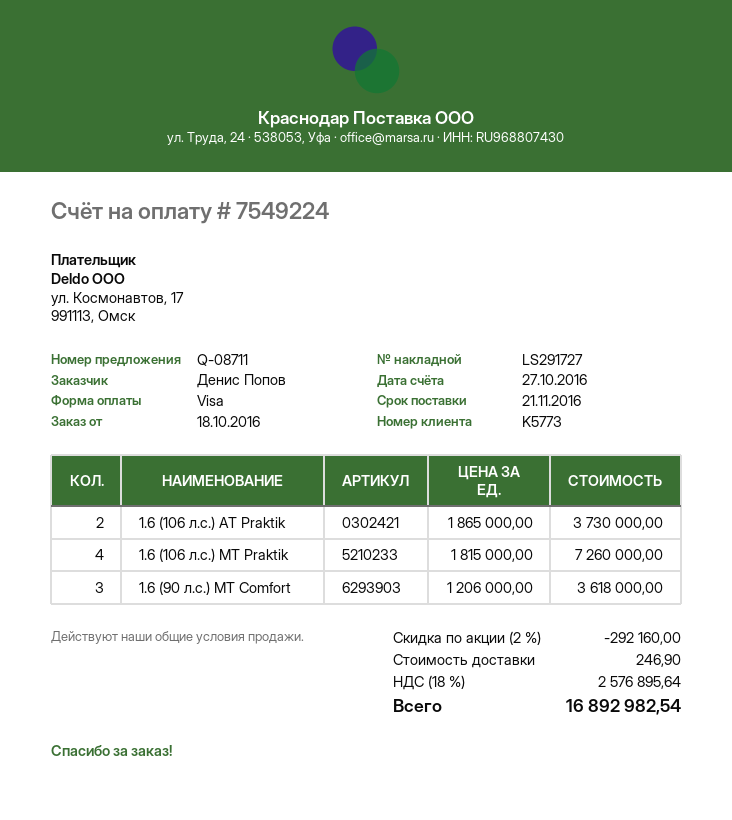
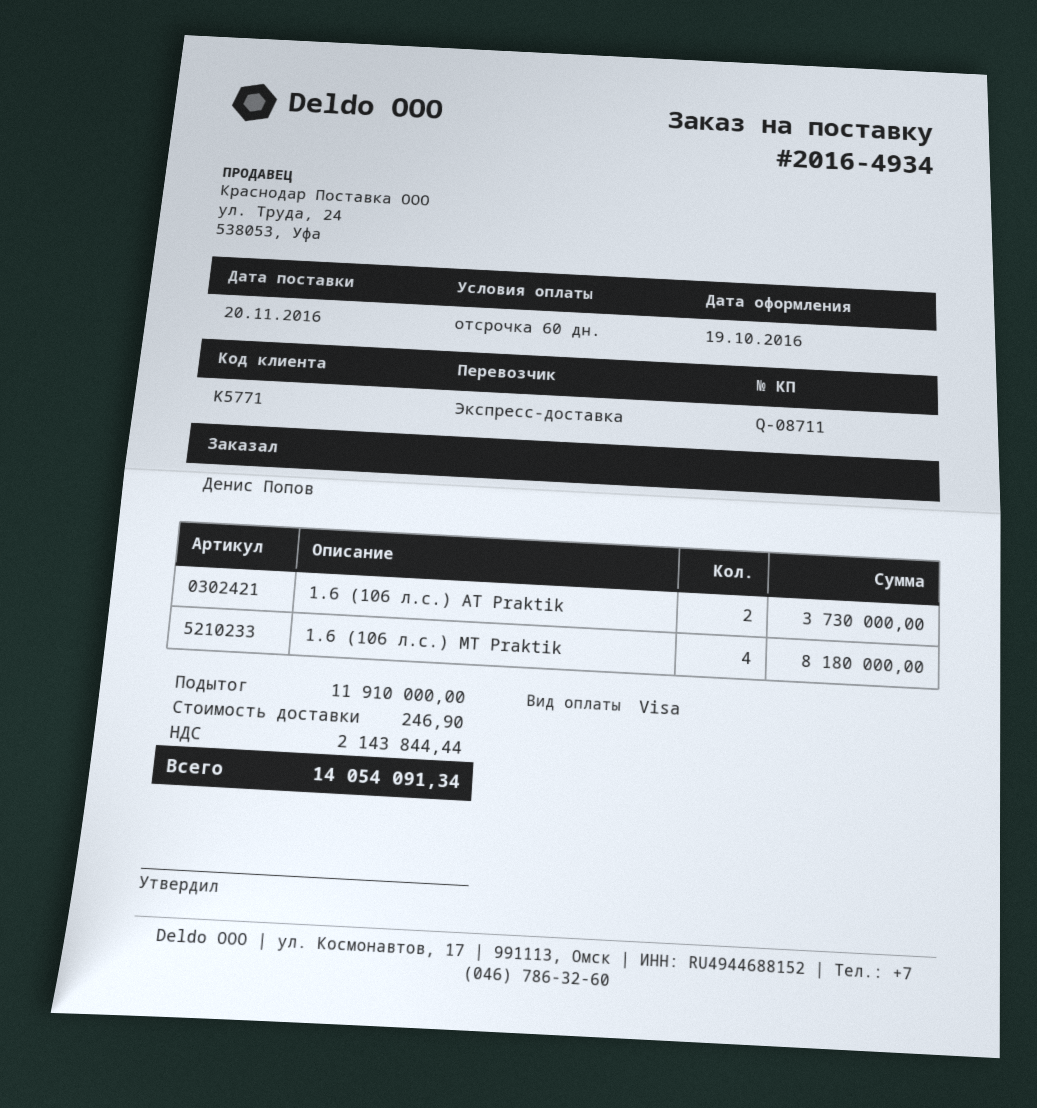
order date: 2016-10-18 -> 2016-10-19
delivery date: 2016-11-21 -> 2016-11-20
customer number: K5773 -> K5771
1.6 (106 л.с.) MT Praktik: 4 for 7260000.00 -> 4 for 8180000.00
1.6 (90 л.с.) MT Comfort: 3 for 3618000.00 -> none
discount: 2% = 292160.00 -> none
tax: 2576895.64 -> 2143844.44
total: 16892982.54 -> 14054091.34

